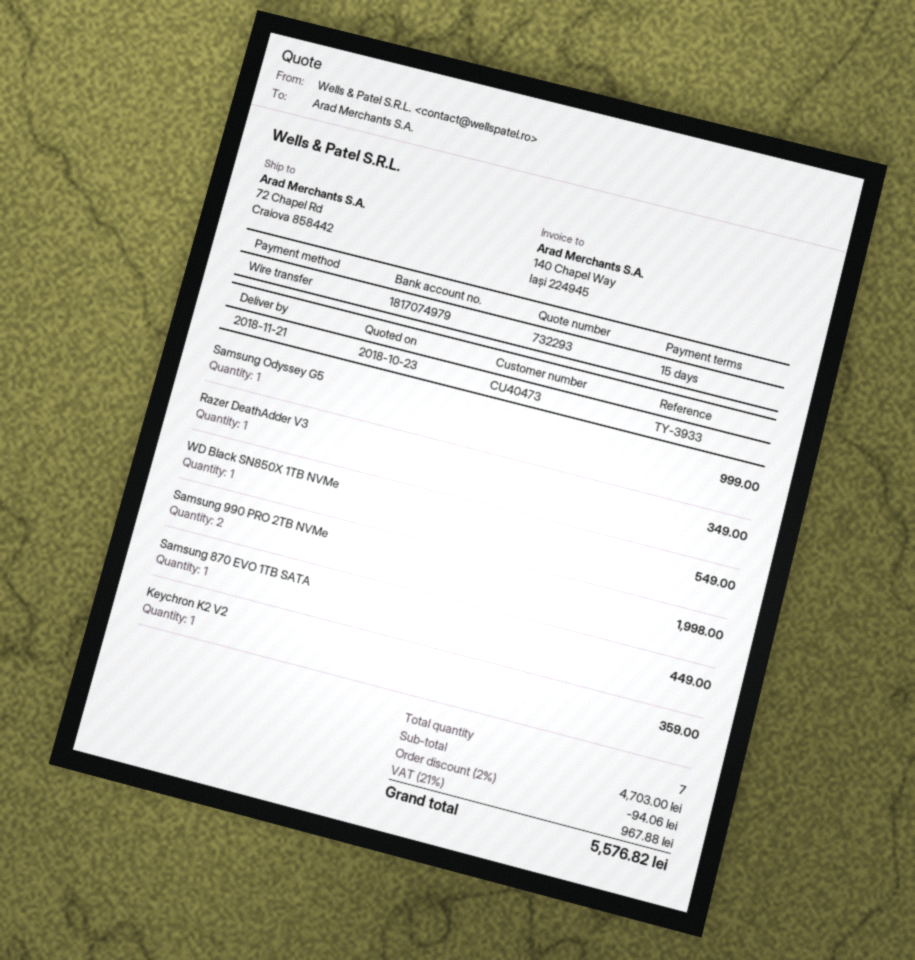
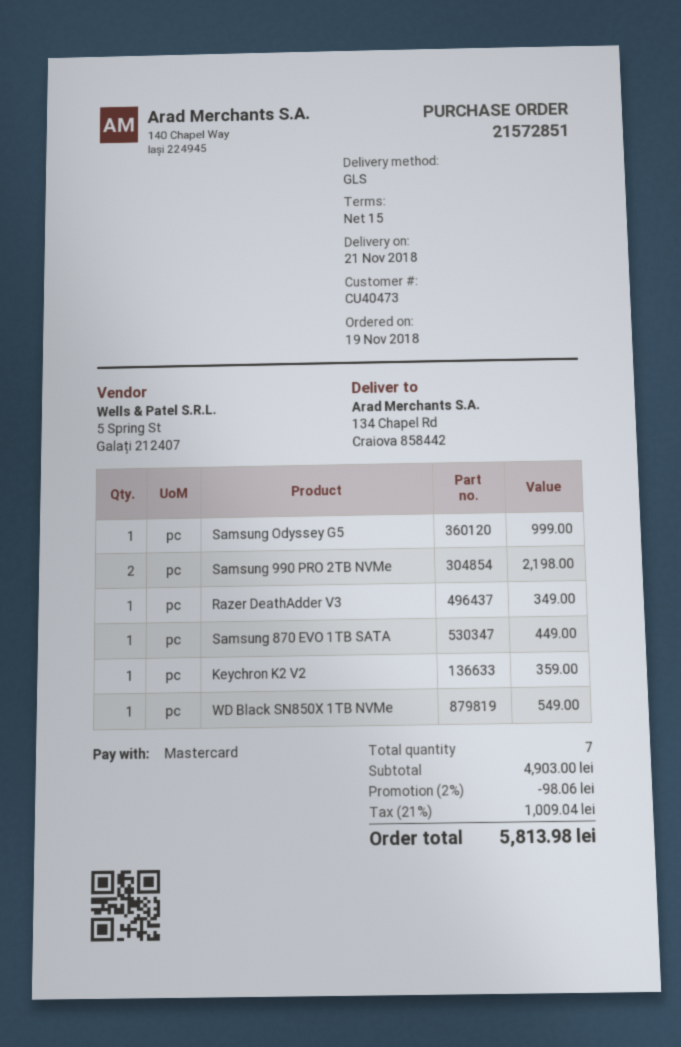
payment method: bank transfer -> Mastercard
ship to: 72 Chapel Rd, Craiova 858442 -> 134 Chapel Rd, Craiova 858442
Samsung 990 PRO 2TB NVMe: 2 for 1998.00 -> 2 for 2198.00
subtotal: 4703.00 -> 4903.00
discount: 2% = 94.06 -> 2% = 98.06
tax: 21% = 967.88 -> 21% = 1009.04
total: 5576.82 -> 5813.98

